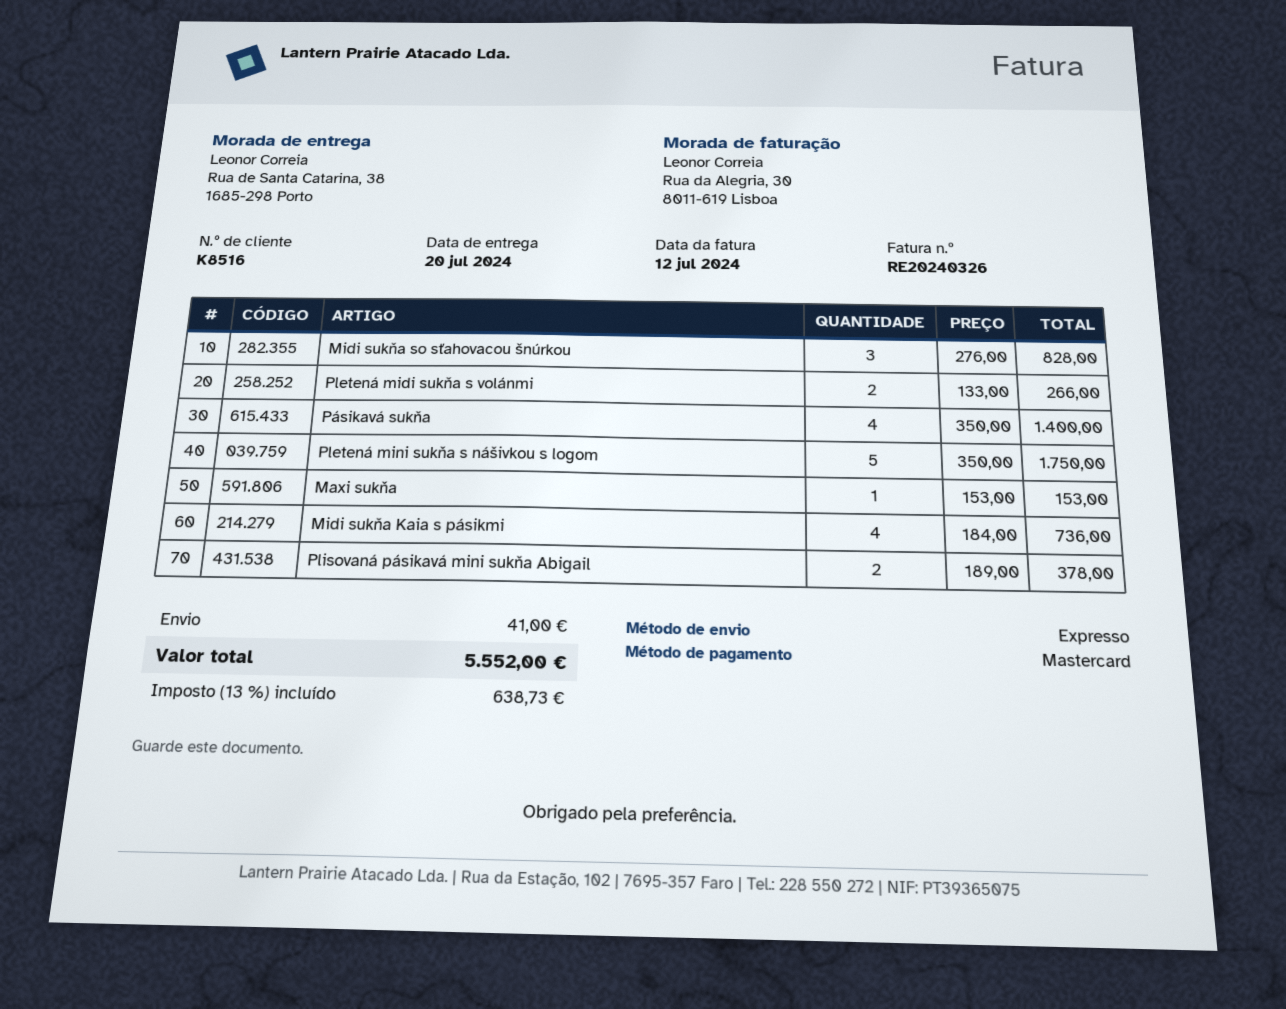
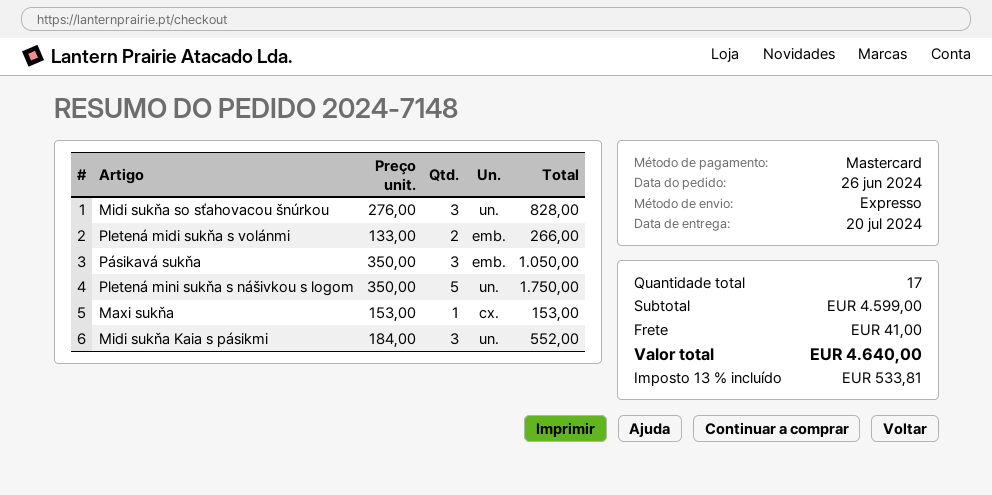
Pásikavá sukňa: 4 x 350.00 = 1400.00 -> 3 x 350.00 = 1050.00
Midi sukňa Kaia s pásikmi: 4 x 184.00 = 736.00 -> 3 x 184.00 = 552.00
Plisovaná pásikavá mini sukňa Abigail: 2 x 189.00 = 378.00 -> none
tax: 13% = 638.73 -> 13% = 533.81
total: 5552.00 -> 4640.00

